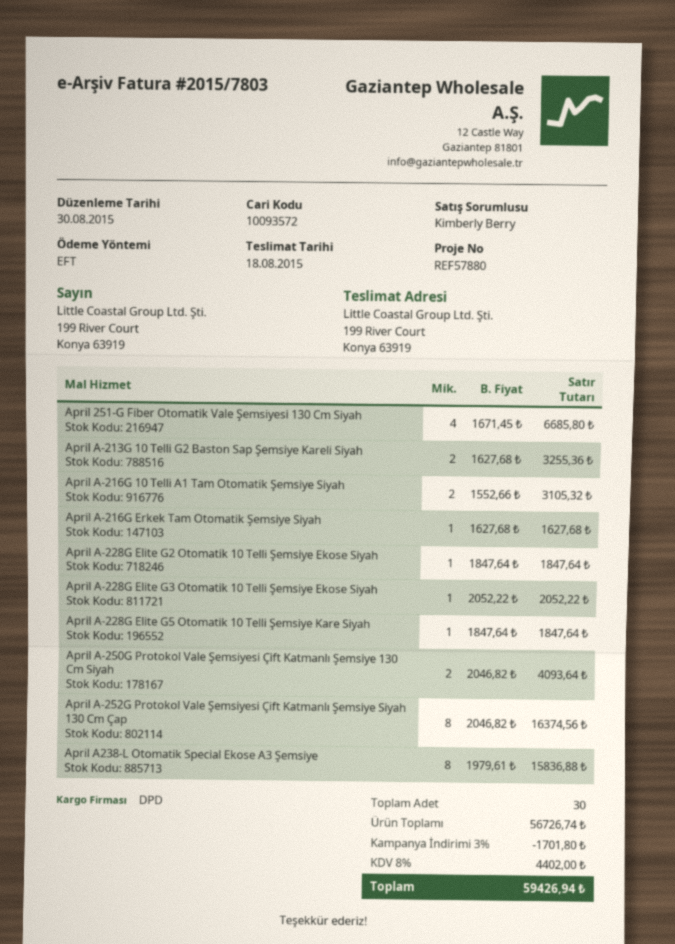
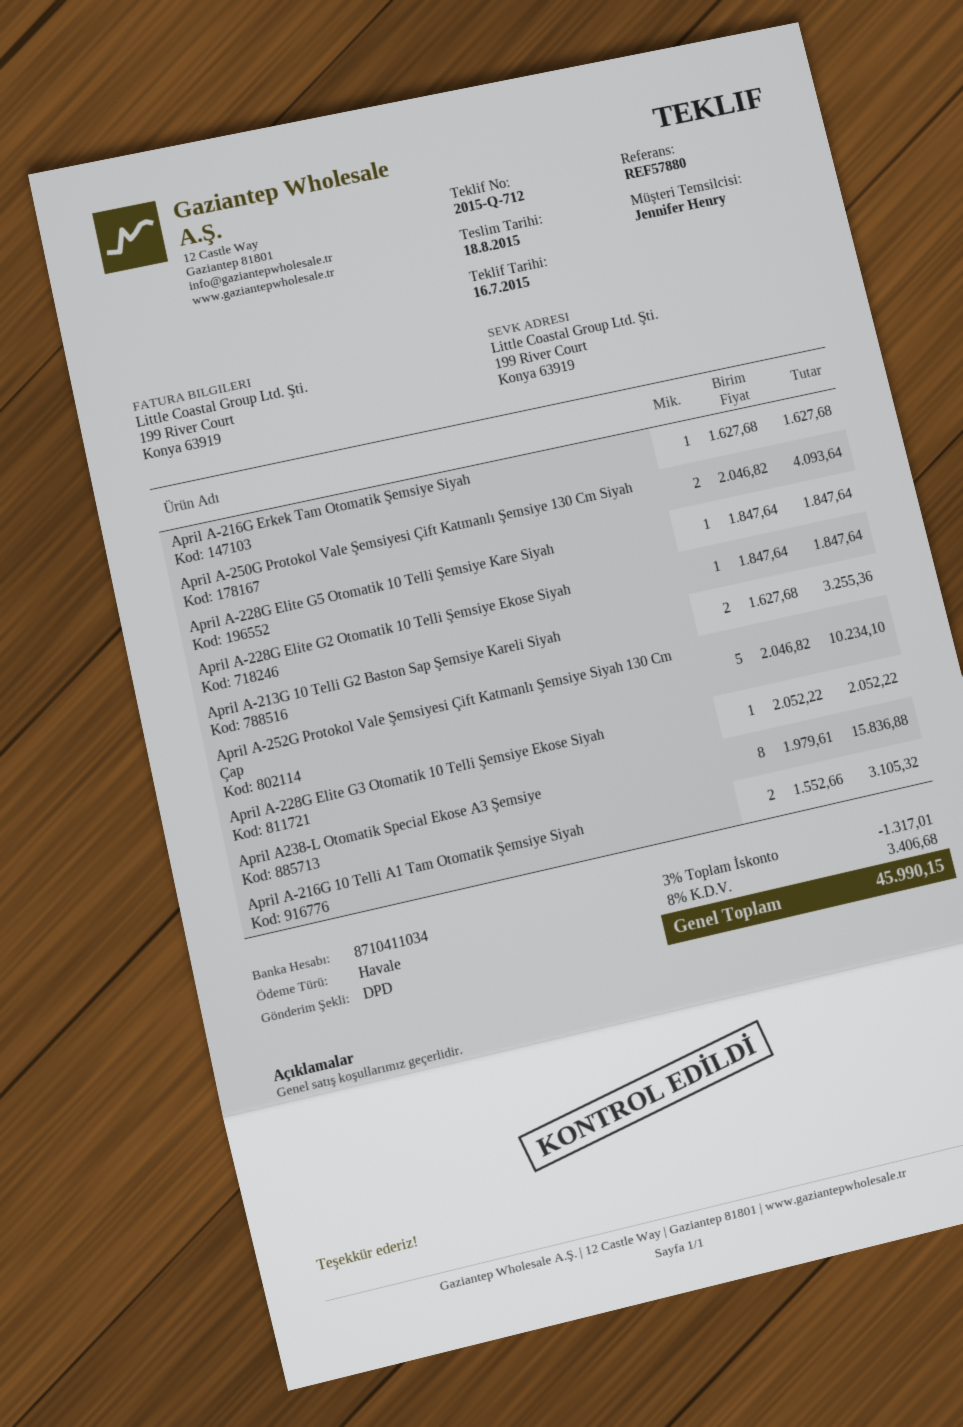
sales rep: Kimberly Berry -> Jennifer Henry
April 251-G Fiber Otomatik Vale Şemsiyesi 130 Cm Siyah: 4 x 1671.45 = 6685.80 -> none
April A-252G Protokol Vale Şemsiyesi Çift Katmanlı Şemsiye Siyah 130 Cm Çap: 8 x 2046.82 = 16374.56 -> 5 x 2046.82 = 10234.10
discount: 3% = 1701.80 -> 3% = 1317.01
tax: 8% = 4402.00 -> 8% = 3406.68
total: 59426.94 -> 45990.15

